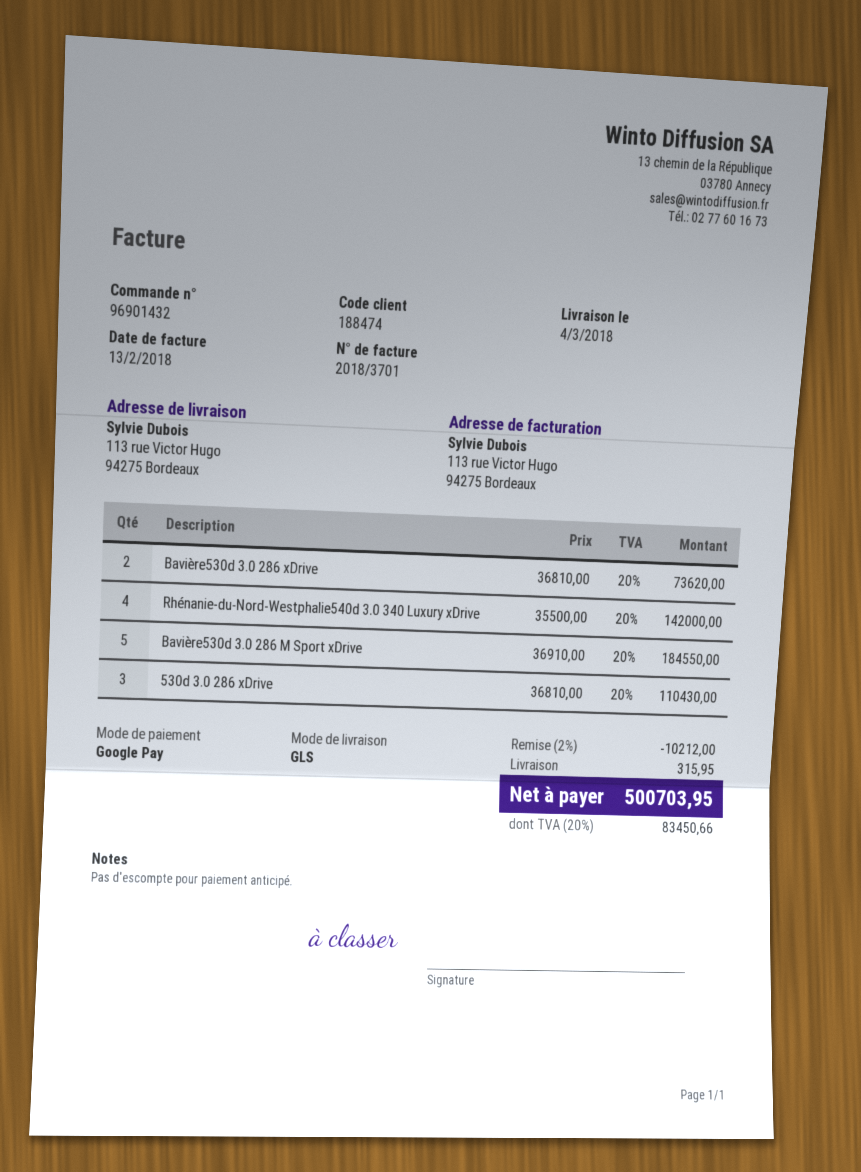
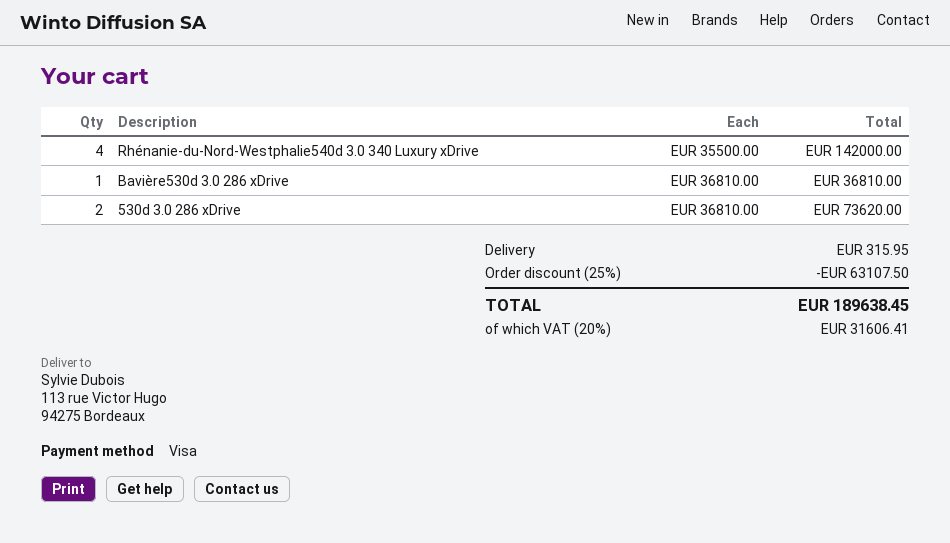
payment method: Google Pay -> Visa
Bavière530d 3.0 286 xDrive: 2 x 36810.00 = 73620.00 -> 1 x 36810.00 = 36810.00
Bavière530d 3.0 286 M Sport xDrive: 5 x 36910.00 = 184550.00 -> none
530d 3.0 286 xDrive: 3 x 36810.00 = 110430.00 -> 2 x 36810.00 = 73620.00
discount: 2% = 10212.00 -> 25% = 63107.50
tax: 20% = 83450.66 -> 20% = 31606.41
total: 500703.95 -> 189638.45

